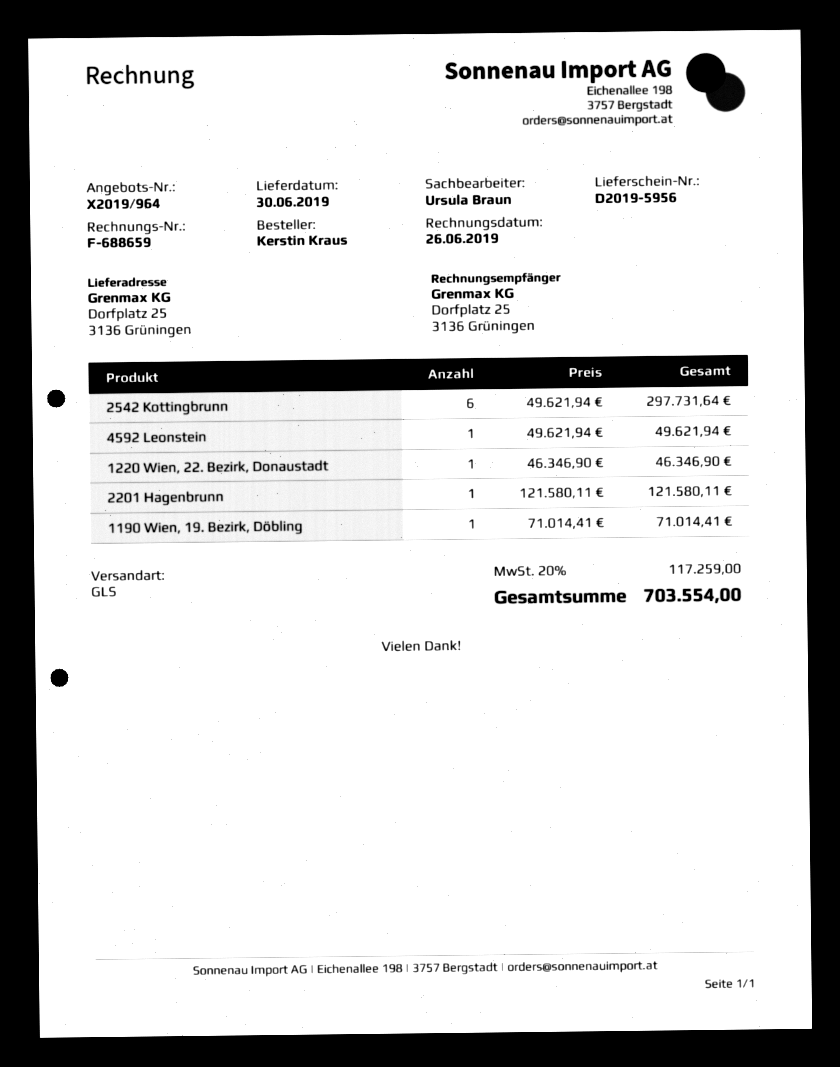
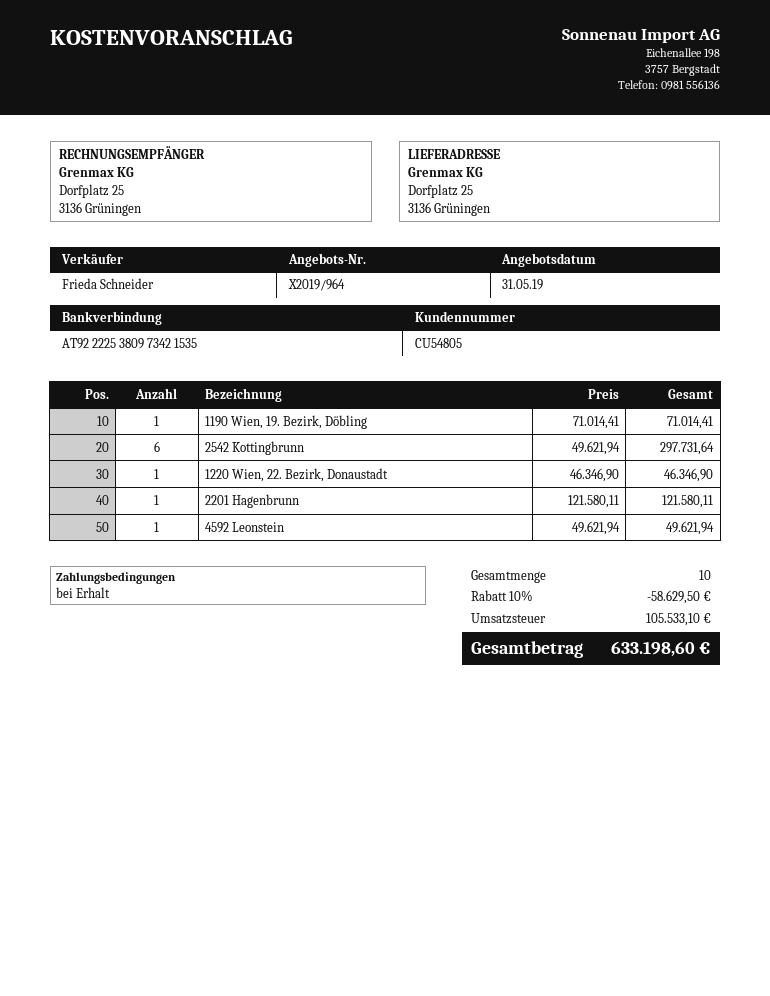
sales rep: Ursula Braun -> Frieda Schneider
discount: none -> 10% = 58629.50
tax: 117259.00 -> 105533.10
total: 703554.00 -> 633198.60

